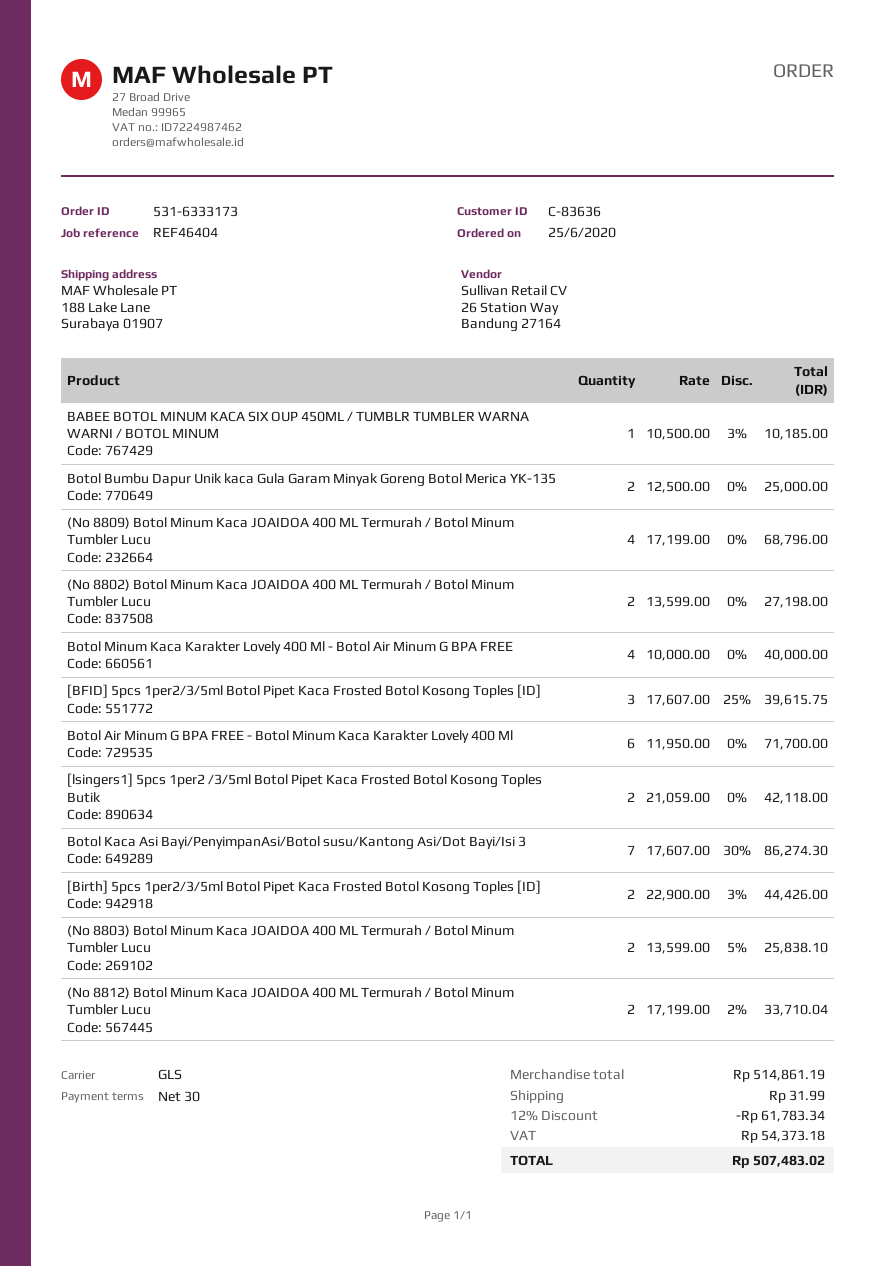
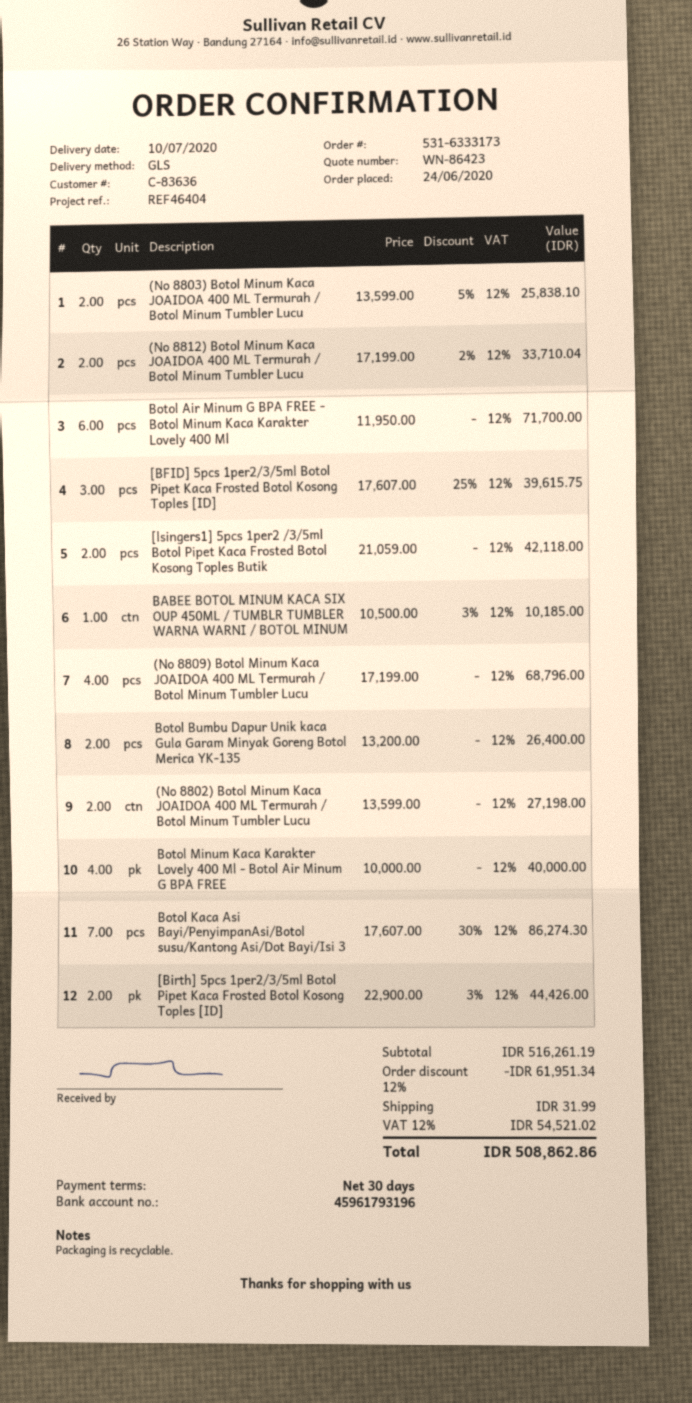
order date: 2020-06-25 -> 2020-06-24
Botol Bumbu Dapur Unik kaca Gula Garam Minyak Goreng Botol Merica YK-135: 2 x 12500.00 = 25000.00 -> 2 x 13200.00 = 26400.00
subtotal: 514861.19 -> 516261.19
discount: 12% = 61783.34 -> 12% = 61951.34
tax: 54373.18 -> 54521.02
total: 507483.02 -> 508862.86

